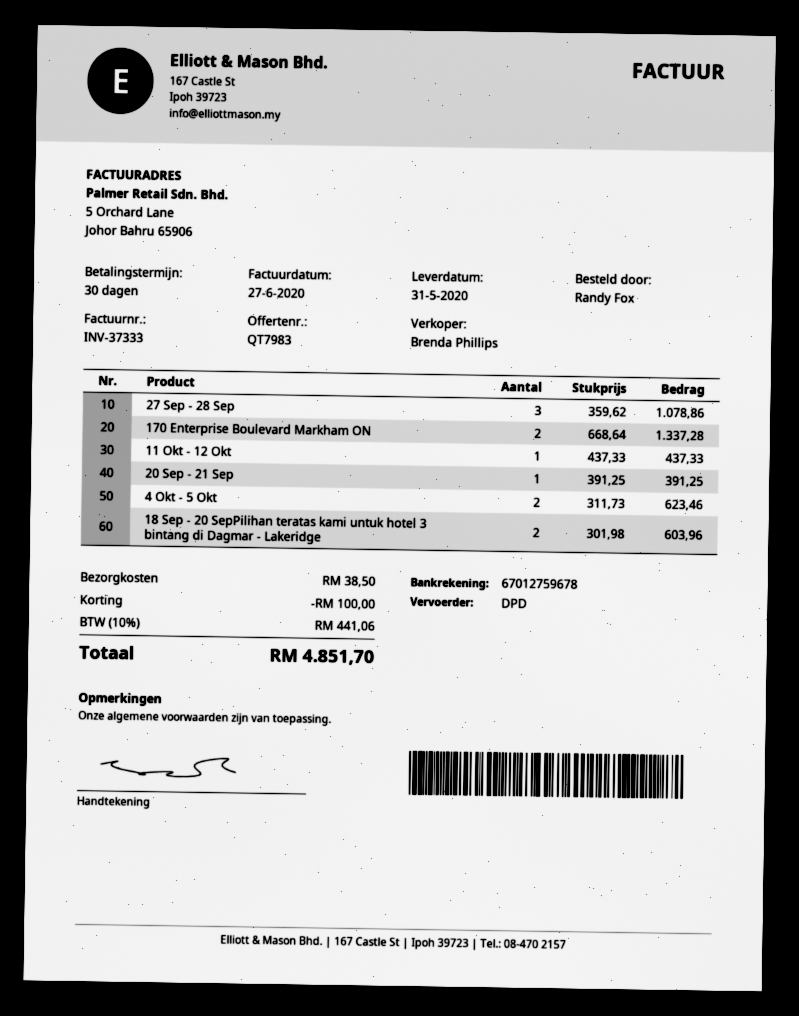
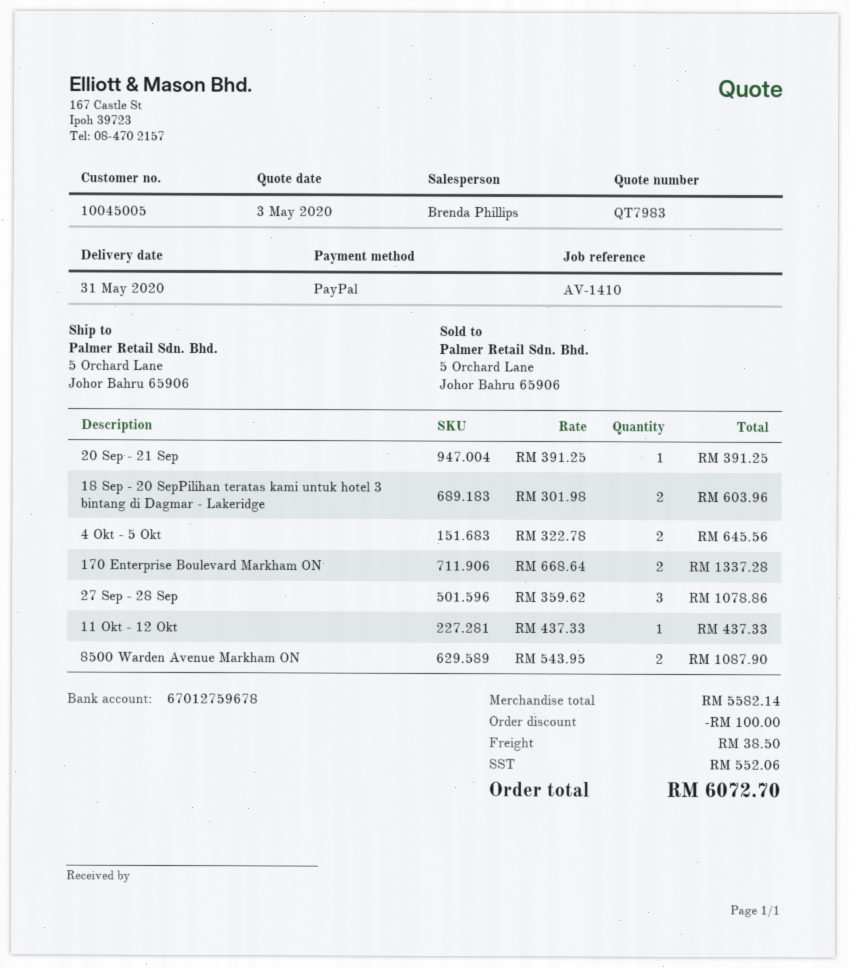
4 Okt - 5 Okt: 2 x 311.73 = 623.46 -> 2 x 322.78 = 645.56
8500 Warden Avenue Markham ON: none -> 2 x 543.95 = 1087.90
tax: 441.06 -> 552.06
total: 4851.70 -> 6072.70

